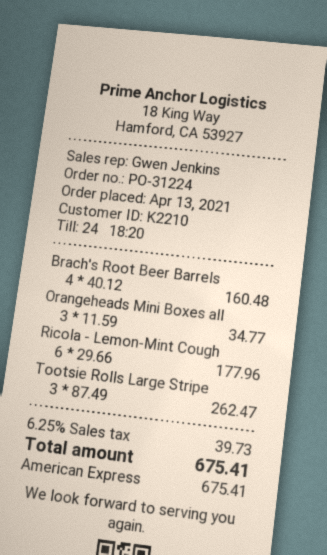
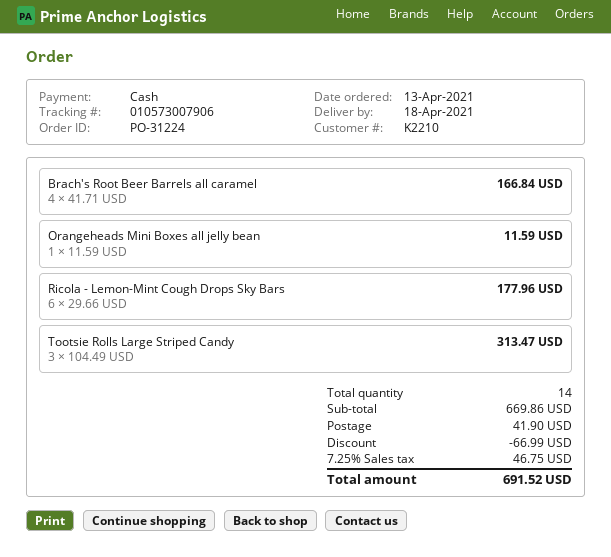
payment method: American Express -> cash
Brach's Root Beer Barrels: 4 x 40.12 = 160.48 -> 4 x 41.71 = 166.84
Orangeheads Mini Boxes all: 3 x 11.59 = 34.77 -> 1 x 11.59 = 11.59
Tootsie Rolls Large Stripe: 3 x 87.49 = 262.47 -> 3 x 104.49 = 313.47
discount: none -> 66.99
shipping: none -> 41.90
tax: 6.25% = 39.73 -> 7.25% = 46.75
total: 675.41 -> 691.52

